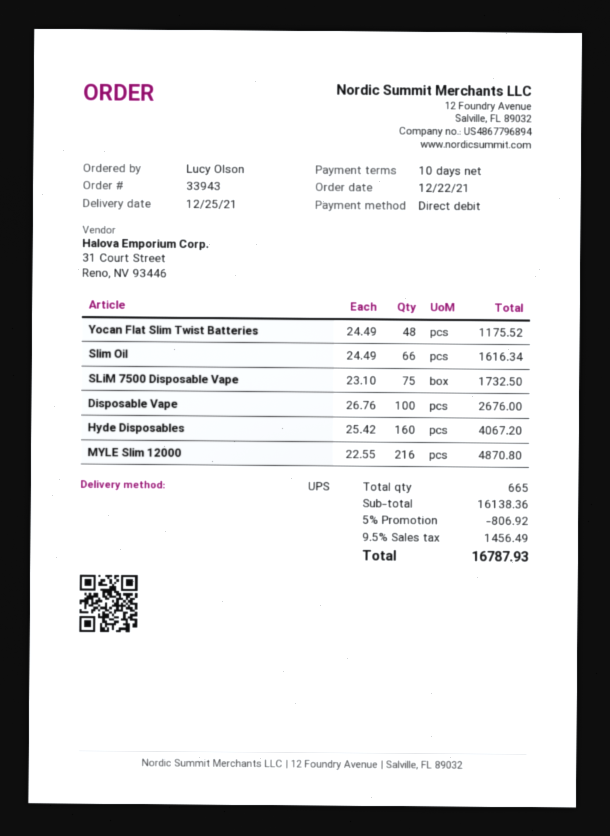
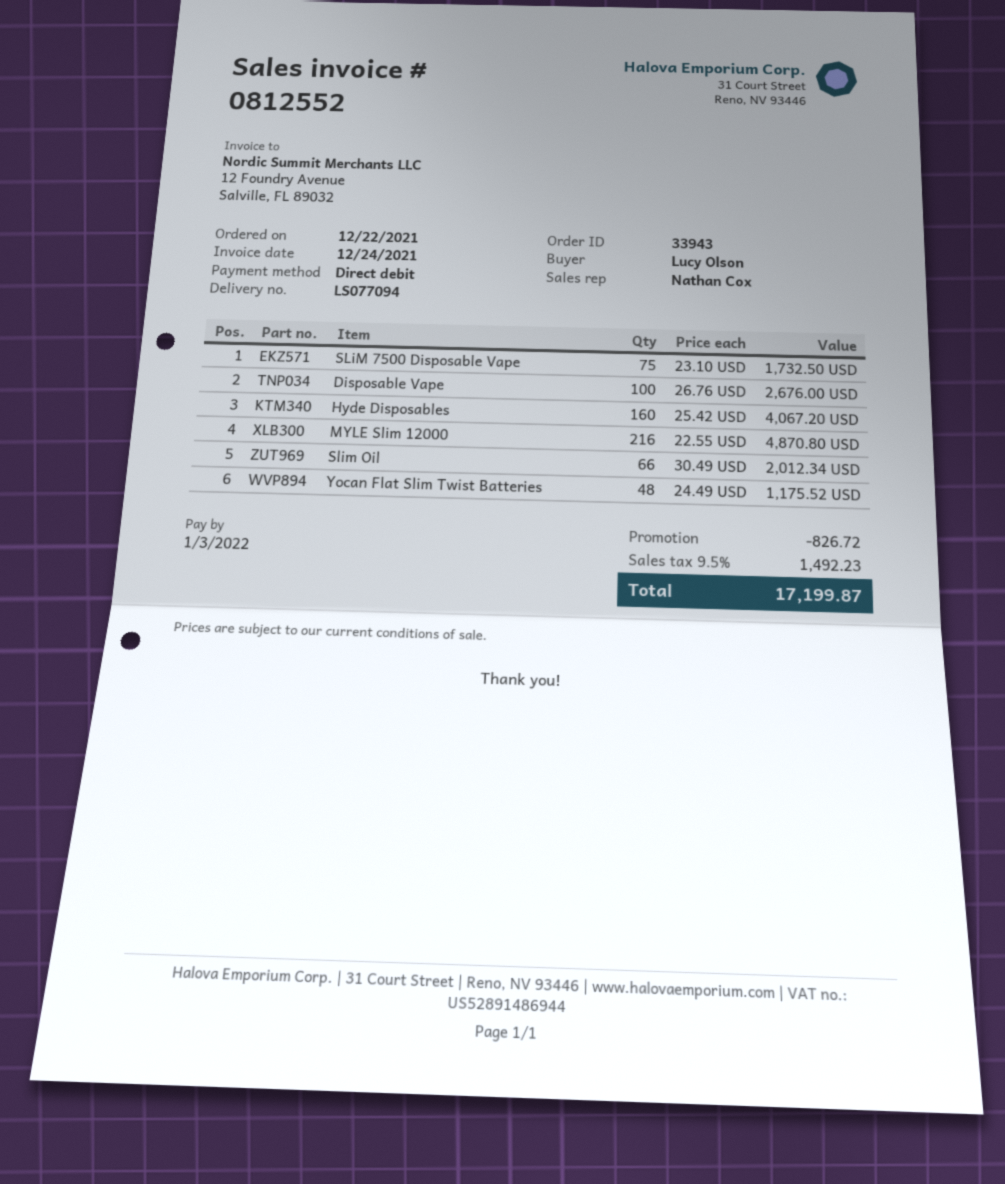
Slim Oil: 66 x 24.49 = 1616.34 -> 66 x 30.49 = 2012.34
discount: 806.92 -> 826.72
tax: 9.5% = 1456.49 -> 9.5% = 1492.23
total: 16787.93 -> 17199.87

